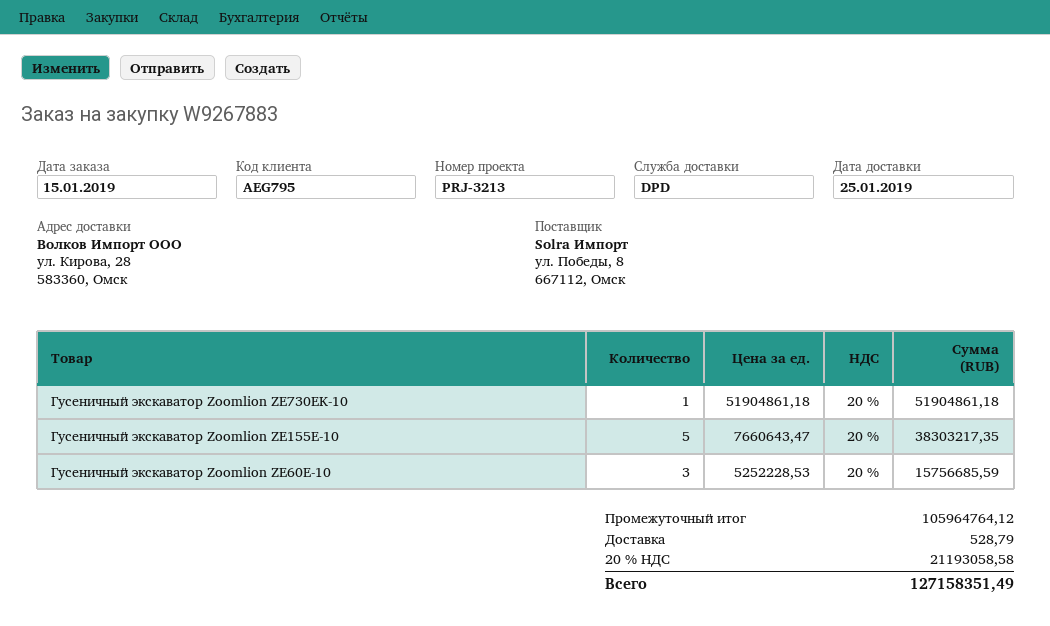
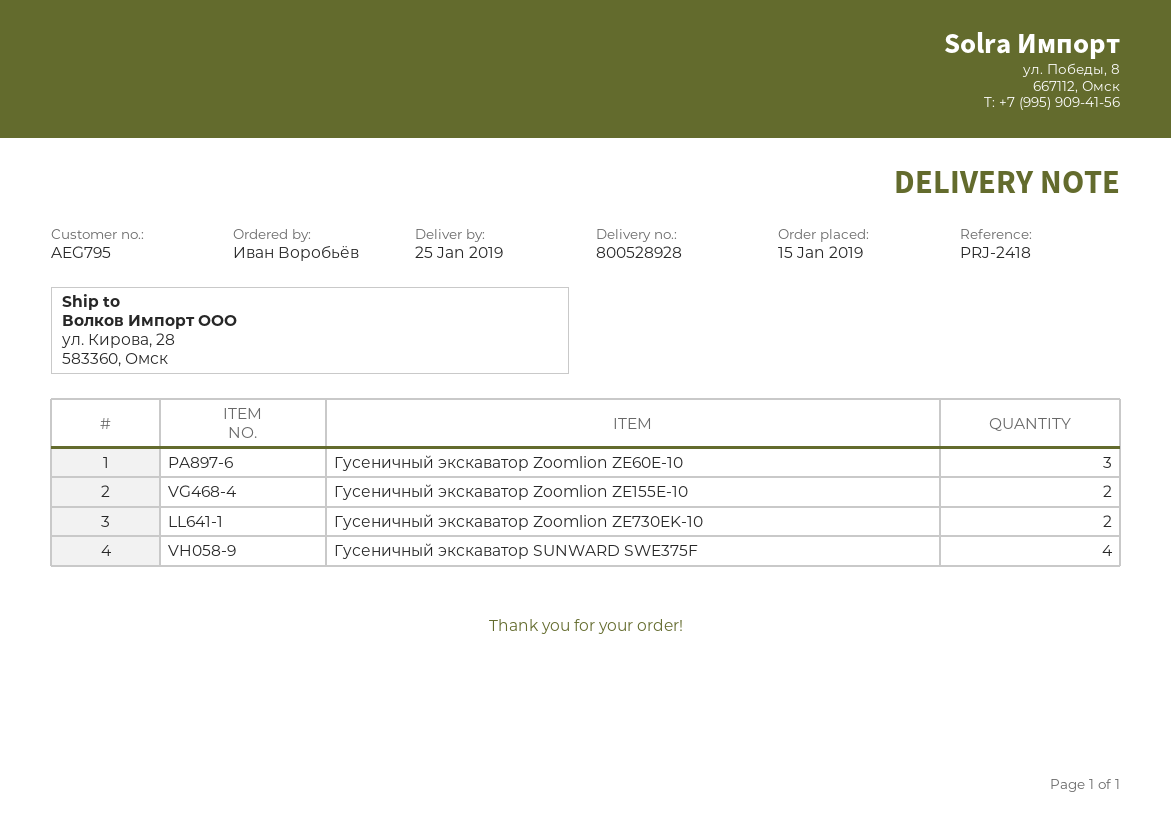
reference: PRJ-3213 -> PRJ-2418
Гусеничный экскаватор Zoomlion ZE730EK-10: 1 -> 2
Гусеничный экскаватор Zoomlion ZE155E-10: 5 -> 2
Гусеничный экскаватор SUNWARD SWE375F: none -> 4

